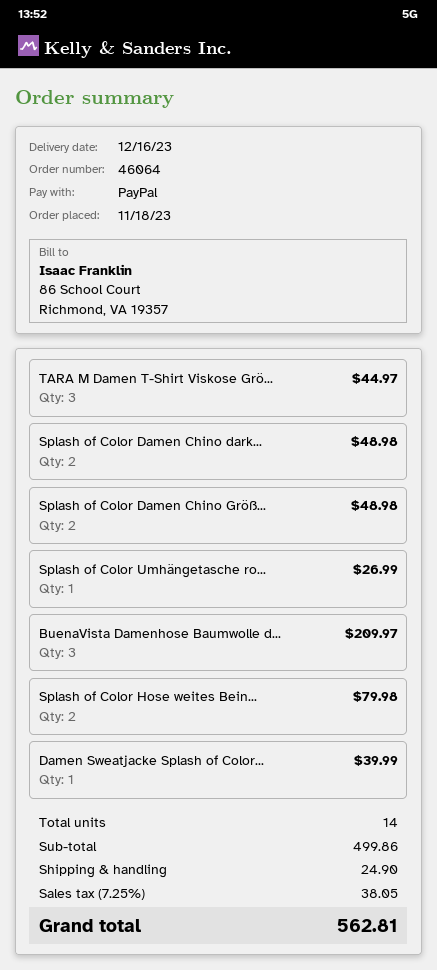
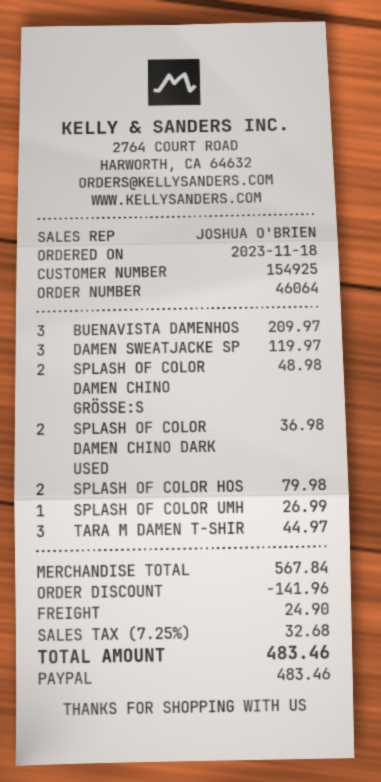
Splash of Color Damen Chino dark...: 2 for 48.98 -> 2 for 36.98
Damen Sweatjacke Splash of Color...: 1 for 39.99 -> 3 for 119.97
subtotal: 499.86 -> 567.84
discount: none -> 141.96
tax: 7.25% = 38.05 -> 7.25% = 32.68
total: 562.81 -> 483.46

